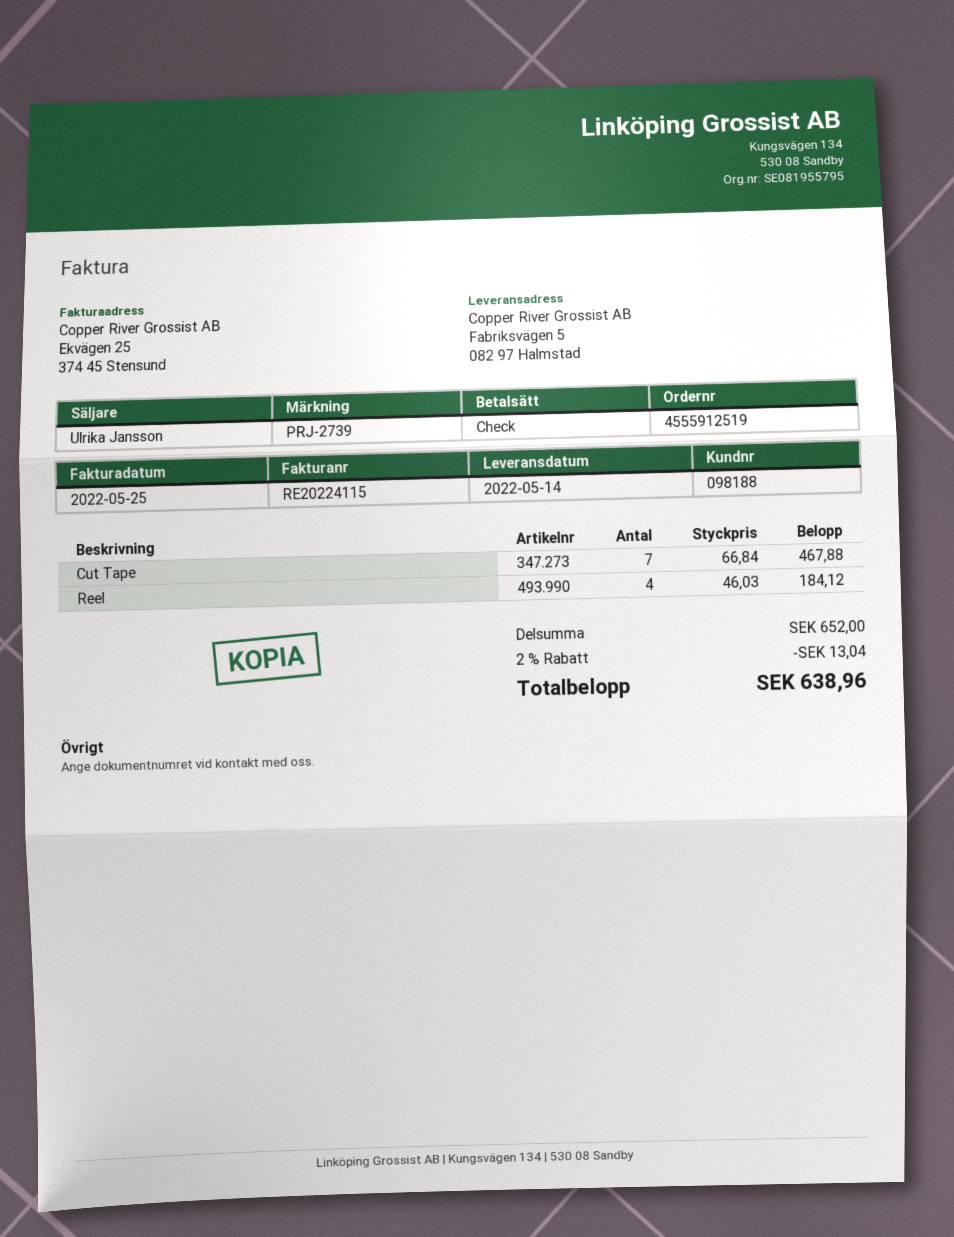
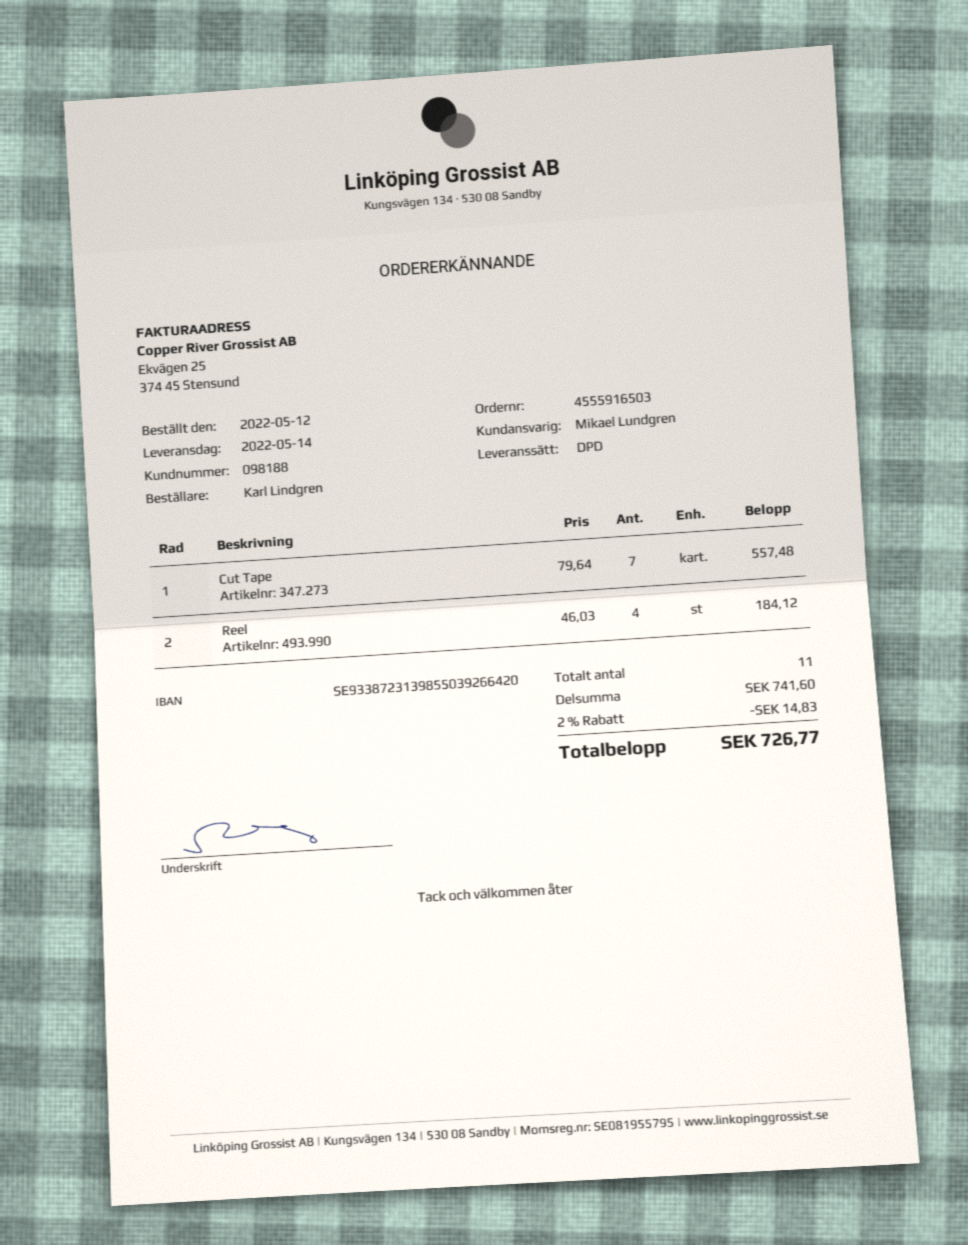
order number: 4555912519 -> 4555916503
sales rep: Ulrika Jansson -> Mikael Lundgren
Cut Tape: 7 x 66.84 = 467.88 -> 7 x 79.64 = 557.48
subtotal: 652.00 -> 741.60
discount: 2% = 13.04 -> 2% = 14.83
total: 638.96 -> 726.77

